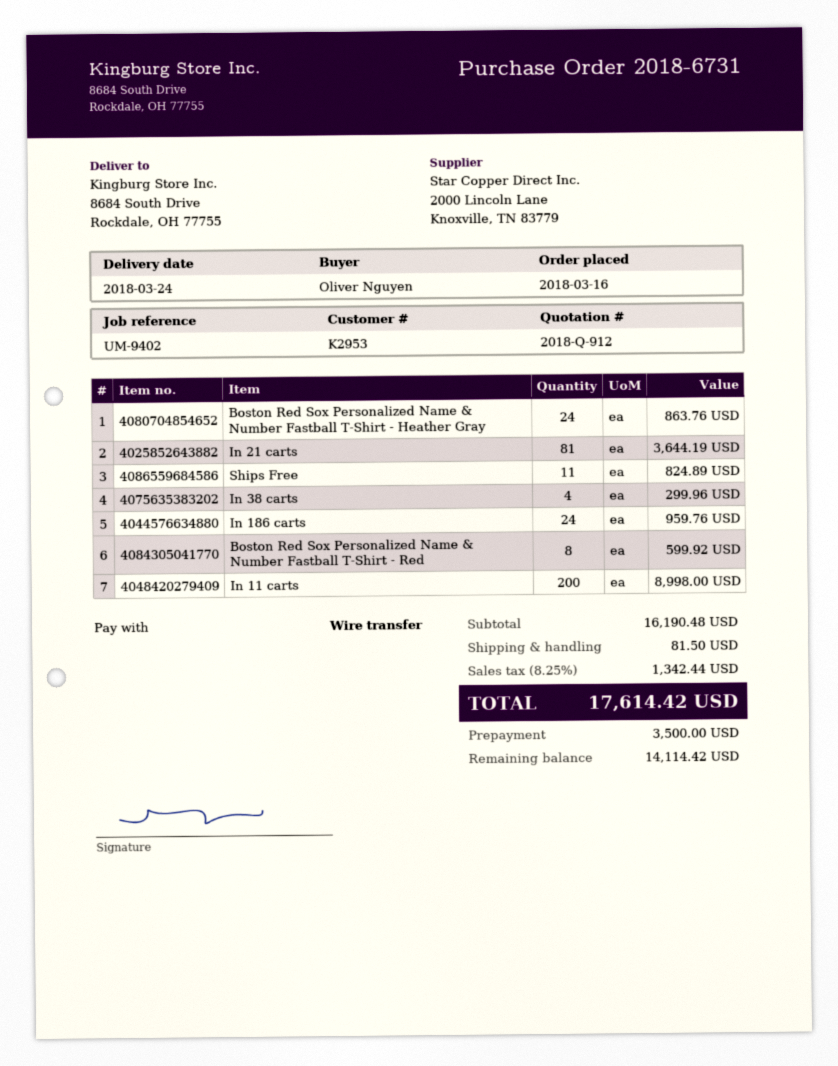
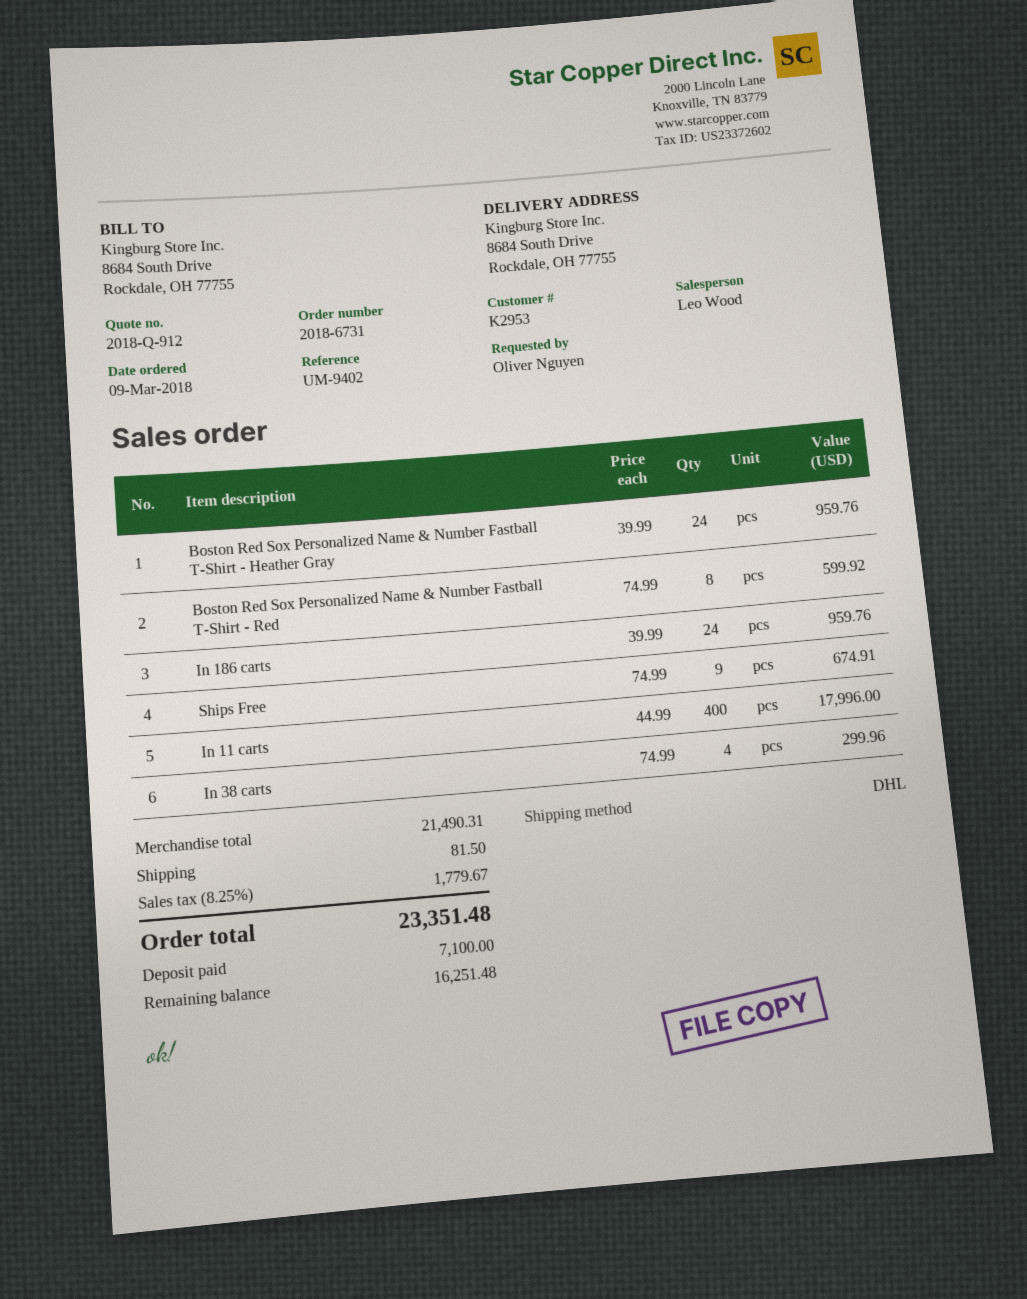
order date: 2018-03-16 -> 2018-03-09
Boston Red Sox Personalized Name & Number Fastball T-Shirt - Heather Gray: 24 for 863.76 -> 24 for 959.76
In 21 carts: 81 for 3644.19 -> none
Ships Free: 11 for 824.89 -> 9 for 674.91
In 11 carts: 200 for 8998.00 -> 400 for 17996.00
subtotal: 16190.48 -> 21490.31
tax: 8.25% = 1342.44 -> 8.25% = 1779.67
total: 17614.42 -> 23351.48
deposit: 3500.00 -> 7100.00
balance: 14114.42 -> 16251.48

